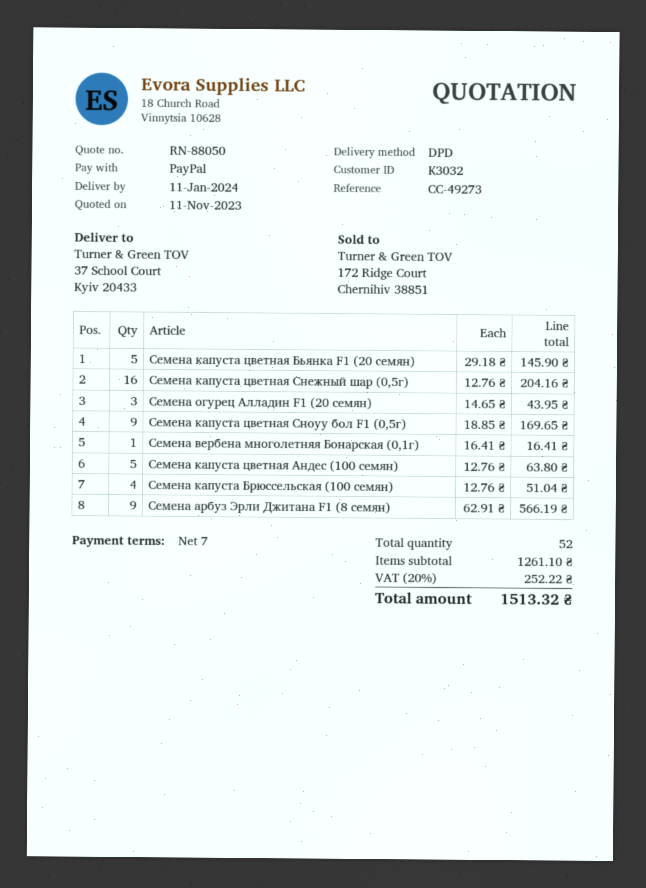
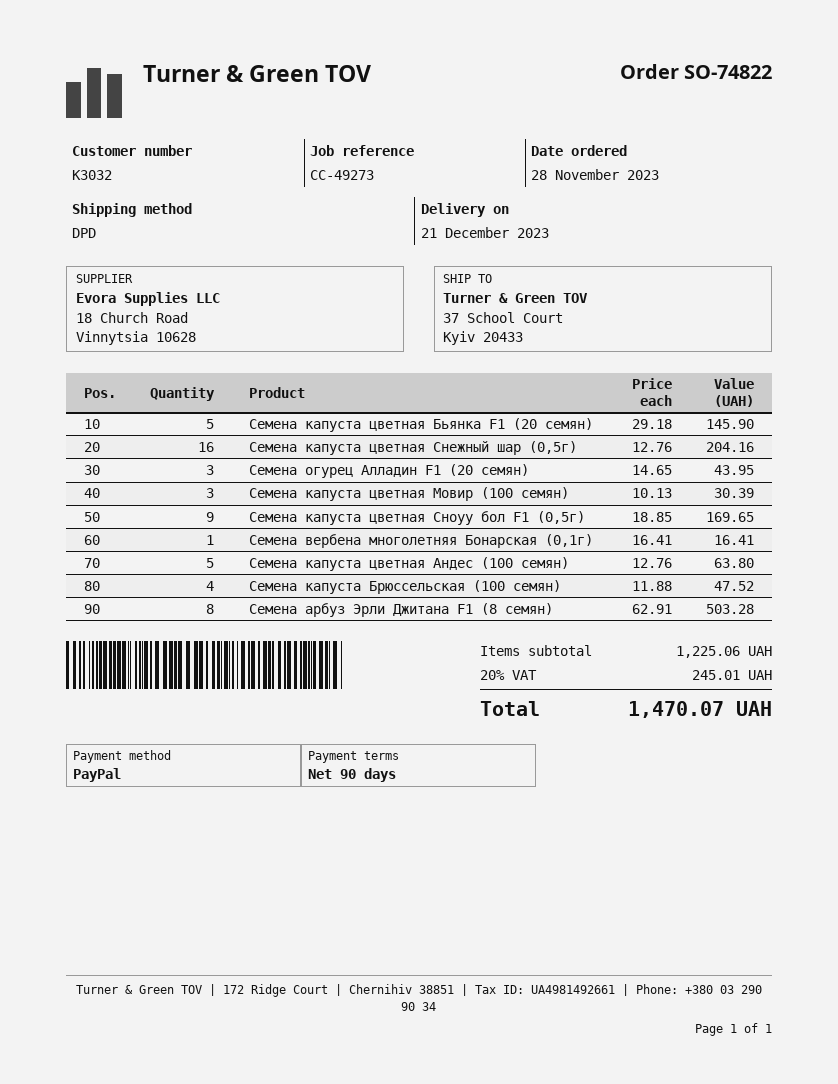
delivery date: 2024-01-11 -> 2023-12-21
payment terms: 7 days -> 90 days
Семена капуста Брюссельская (100 семян): 4 x 12.76 = 51.04 -> 4 x 11.88 = 47.52
Семена арбуз Эрли Джитана F1 (8 семян): 9 x 62.91 = 566.19 -> 8 x 62.91 = 503.28
Семена капуста цветная Мовир (100 семян): none -> 3 x 10.13 = 30.39
subtotal: 1261.10 -> 1225.06
tax: 20% = 252.22 -> 20% = 245.01
total: 1513.32 -> 1470.07

